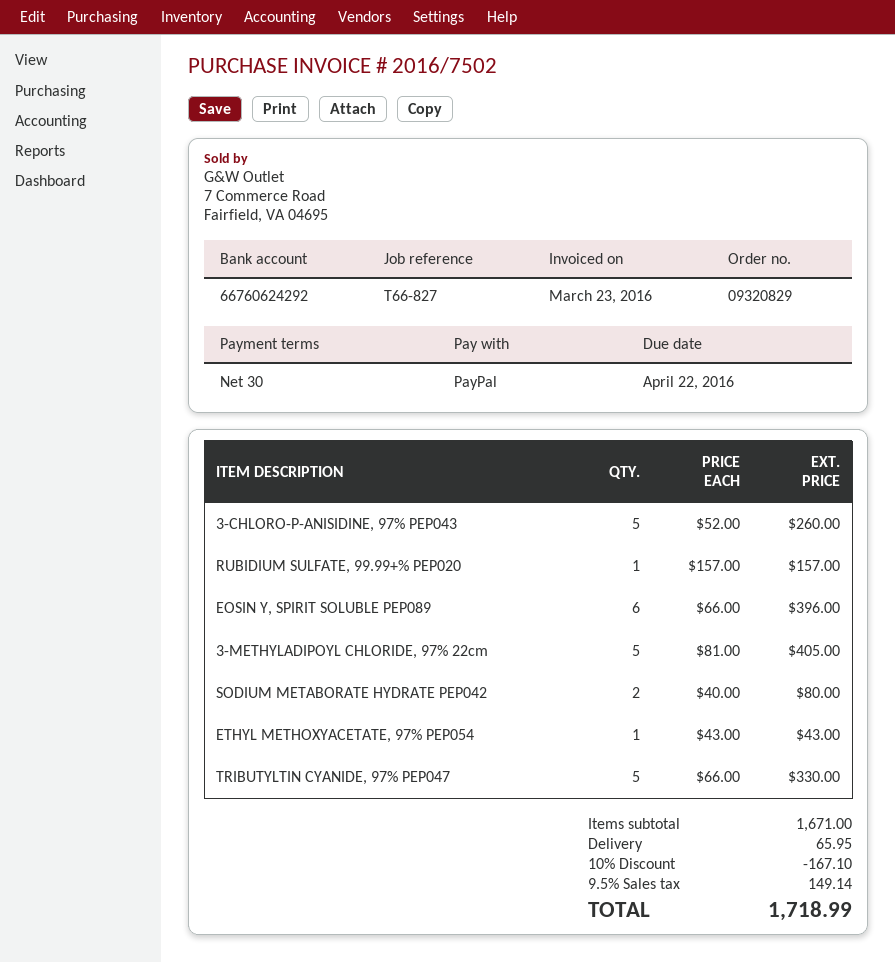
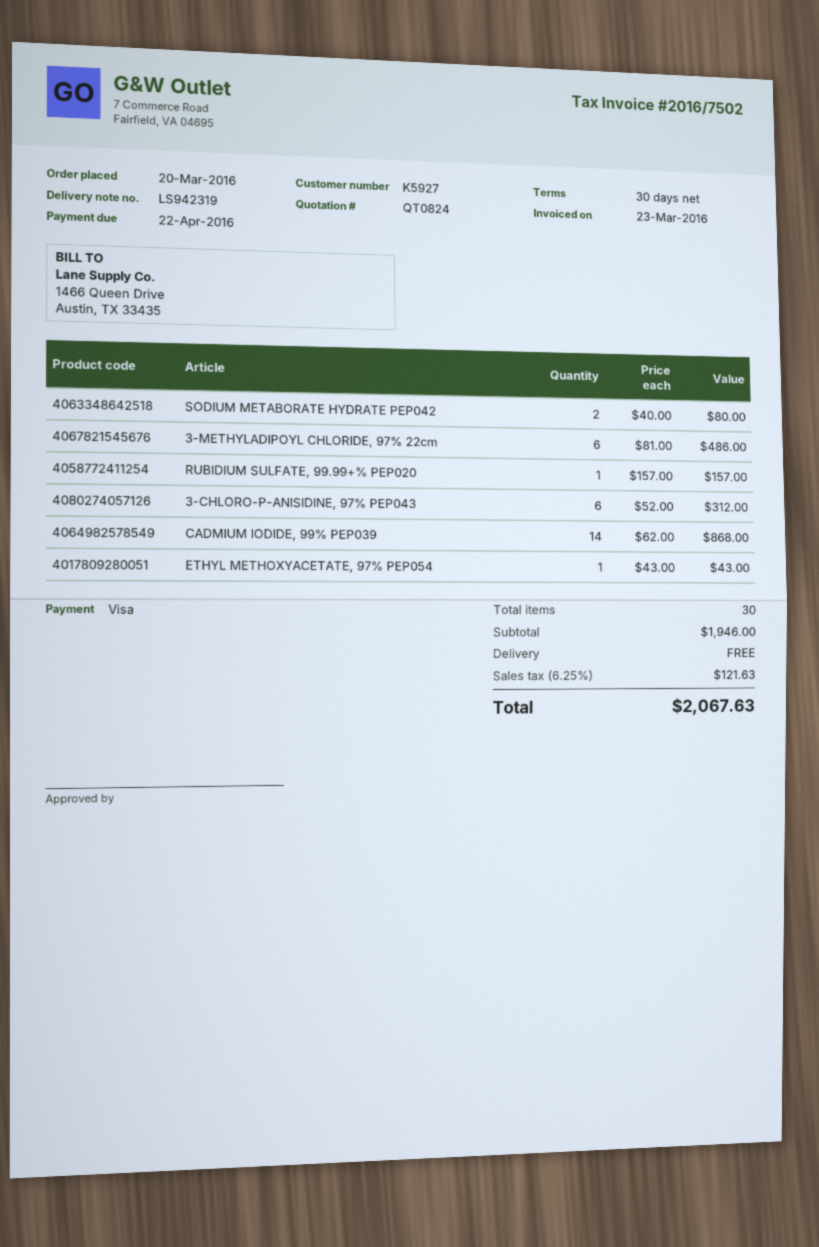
payment method: PayPal -> Visa
3-CHLORO-P-ANISIDINE, 97% PEP043: 5 x 52.00 = 260.00 -> 6 x 52.00 = 312.00
EOSIN Y, SPIRIT SOLUBLE PEP089: 6 x 66.00 = 396.00 -> none
3-METHYLADIPOYL CHLORIDE, 97% 22cm: 5 x 81.00 = 405.00 -> 6 x 81.00 = 486.00
TRIBUTYLTIN CYANIDE, 97% PEP047: 5 x 66.00 = 330.00 -> none
CADMIUM IODIDE, 99% PEP039: none -> 14 x 62.00 = 868.00
subtotal: 1671.00 -> 1946.00
discount: 10% = 167.10 -> none
shipping: 65.95 -> 0.00
tax: 9.5% = 149.14 -> 6.25% = 121.63
total: 1718.99 -> 2067.63

